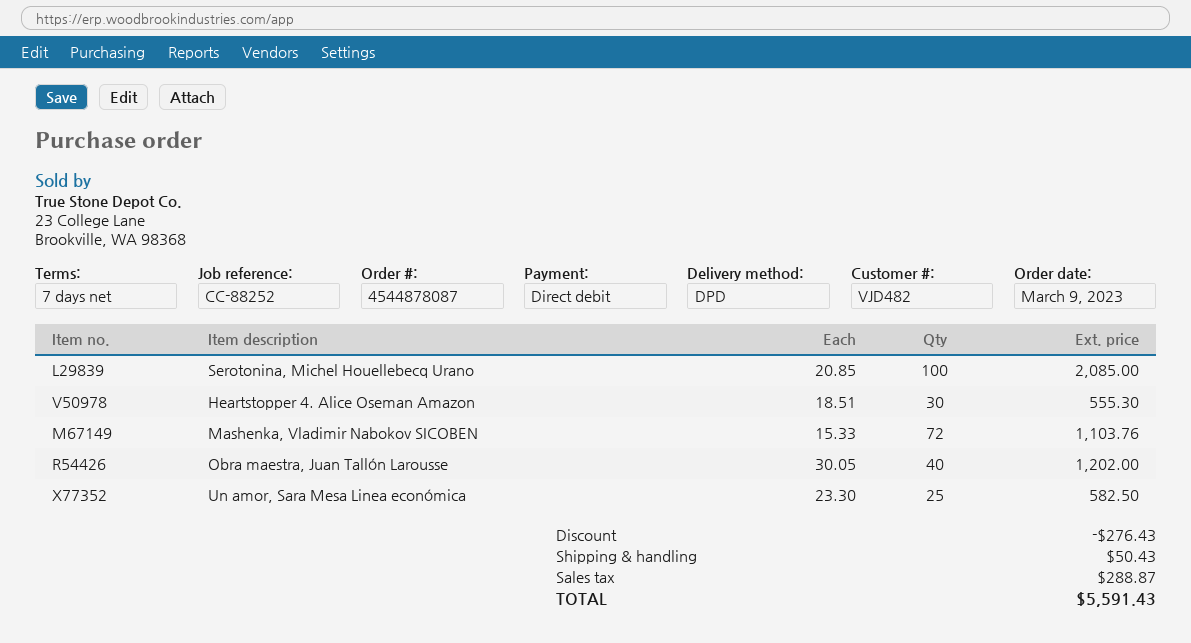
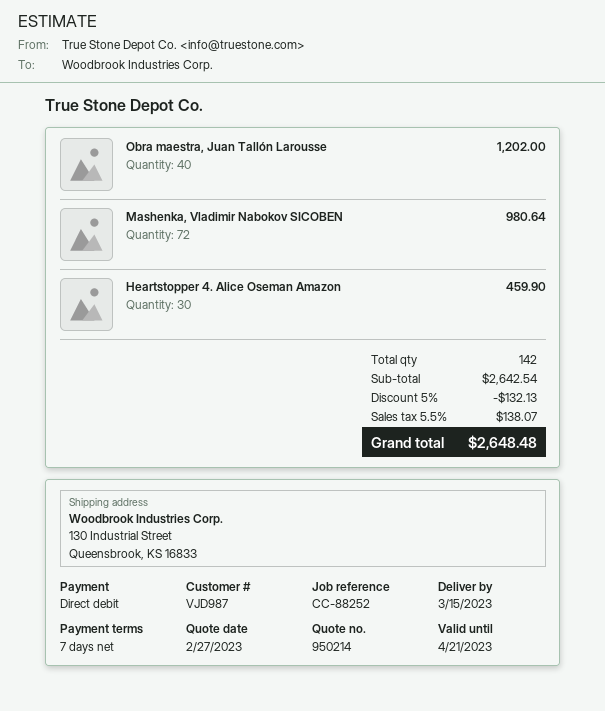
customer number: VJD482 -> VJD987
Serotonina, Michel Houellebecq Urano: 100 for 2085.00 -> none
Heartstopper 4. Alice Oseman Amazon: 30 for 555.30 -> 30 for 459.90
Mashenka, Vladimir Nabokov SICOBEN: 72 for 1103.76 -> 72 for 980.64
Un amor, Sara Mesa Linea económica: 25 for 582.50 -> none
discount: 276.43 -> 132.13
shipping: 50.43 -> none
tax: 288.87 -> 138.07
total: 5591.43 -> 2648.48

